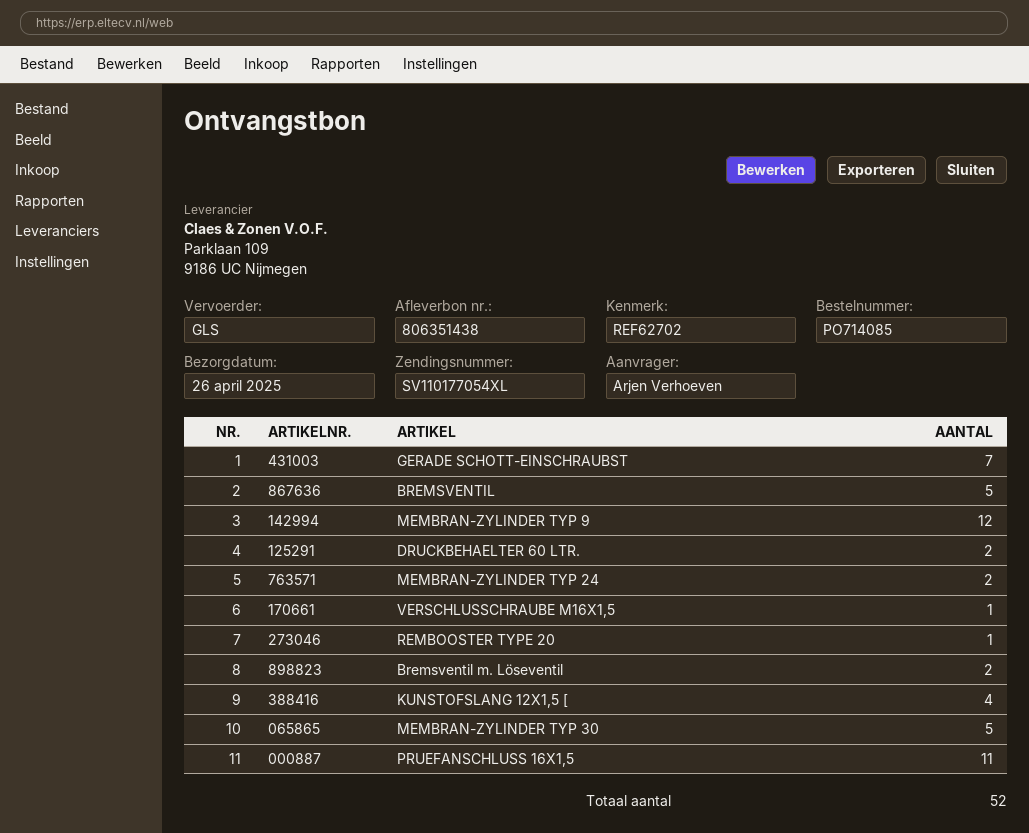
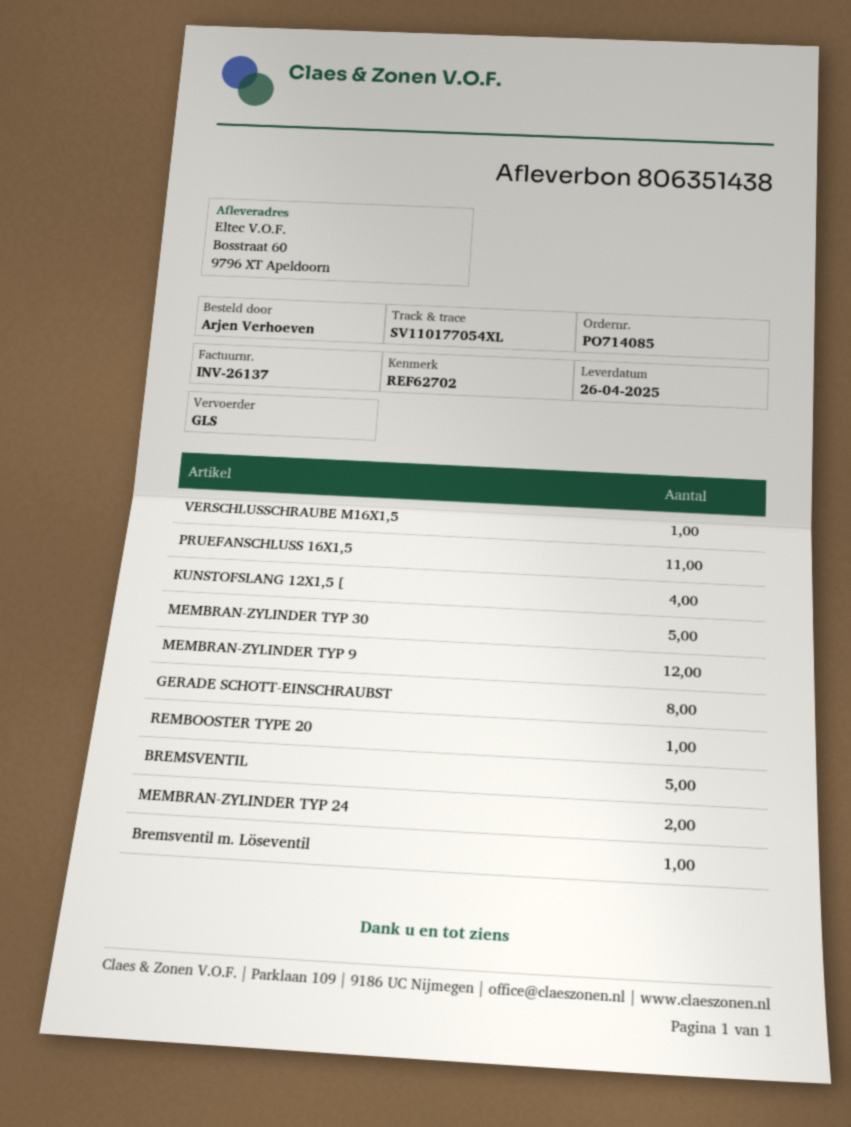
GERADE SCHOTT-EINSCHRAUBST: 7 -> 8
DRUCKBEHAELTER 60 LTR.: 2 -> none
Bremsventil m. Löseventil: 2 -> 1

